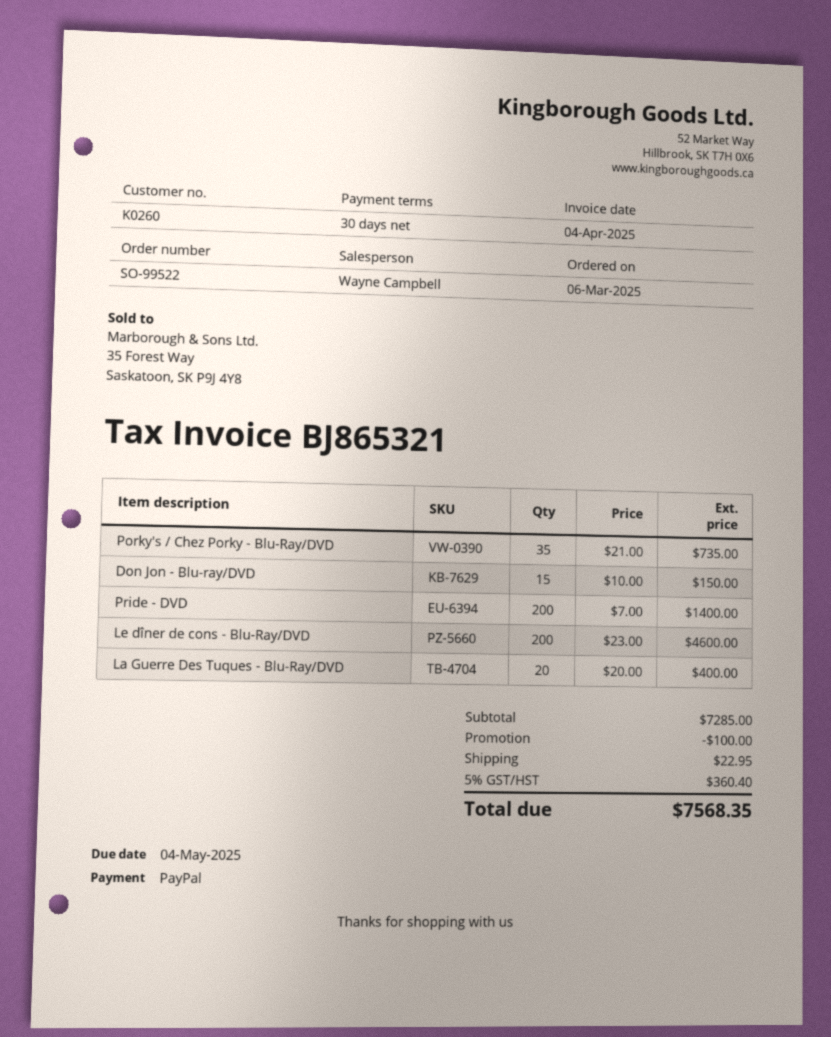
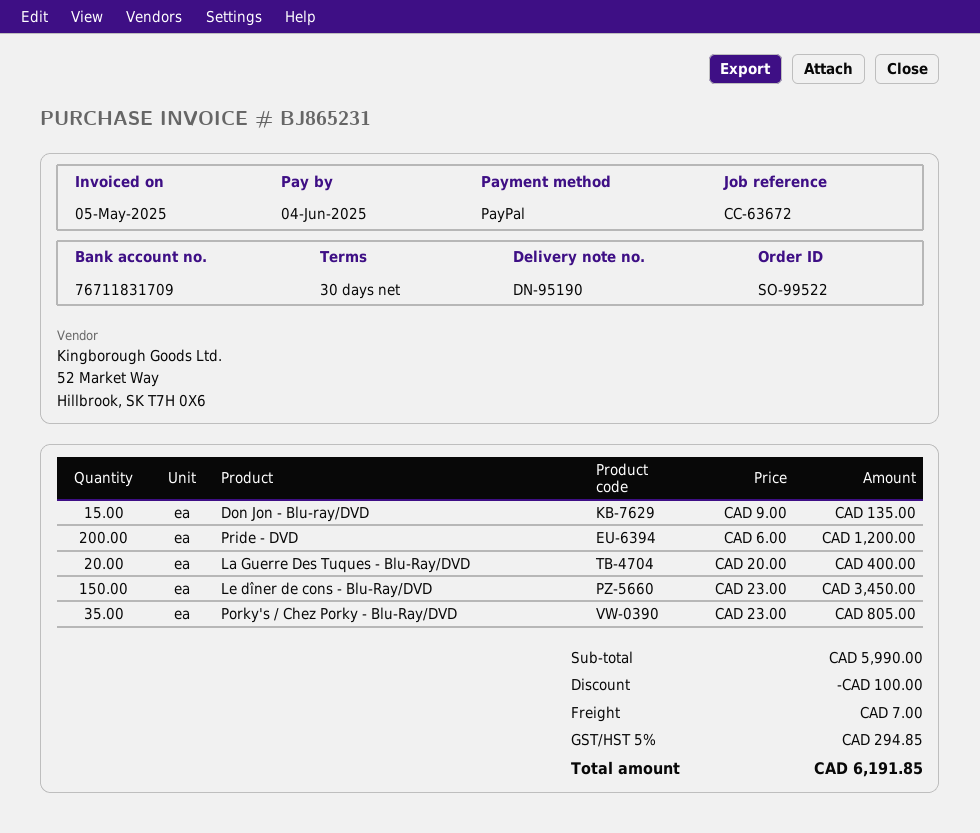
invoice number: BJ865321 -> BJ865231
invoice date: 2025-04-04 -> 2025-05-05
due date: 2025-05-04 -> 2025-06-04
Porky's / Chez Porky - Blu-Ray/DVD: 35 x 21.00 = 735.00 -> 35 x 23.00 = 805.00
Don Jon - Blu-ray/DVD: 15 x 10.00 = 150.00 -> 15 x 9.00 = 135.00
Pride - DVD: 200 x 7.00 = 1400.00 -> 200 x 6.00 = 1200.00
Le dîner de cons - Blu-Ray/DVD: 200 x 23.00 = 4600.00 -> 150 x 23.00 = 3450.00
subtotal: 7285.00 -> 5990.00
shipping: 22.95 -> 7.00
tax: 5% = 360.40 -> 5% = 294.85
total: 7568.35 -> 6191.85

